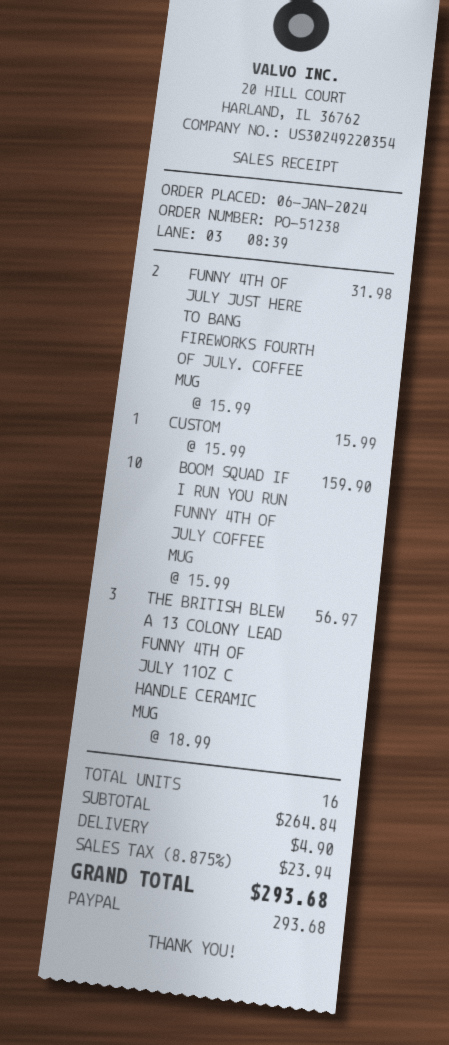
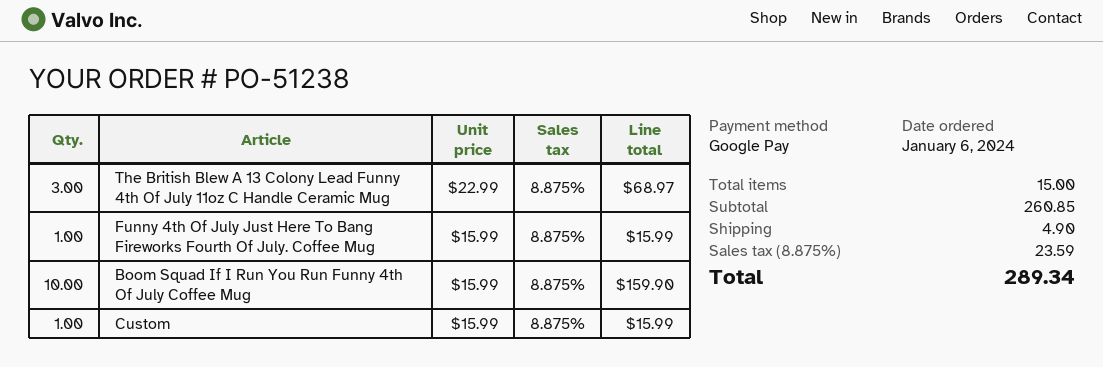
payment method: PayPal -> Google Pay
FUNNY 4TH OF JULY JUST HERE TO BANG FIREWORKS FOURTH OF JULY. COFFEE MUG: 2 x 15.99 = 31.98 -> 1 x 15.99 = 15.99
THE BRITISH BLEW A 13 COLONY LEAD FUNNY 4TH OF JULY 11OZ C HANDLE CERAMIC MUG: 3 x 18.99 = 56.97 -> 3 x 22.99 = 68.97
total quantity: 16 -> 15
subtotal: 264.84 -> 260.85
tax: 8.875% = 23.94 -> 8.875% = 23.59
total: 293.68 -> 289.34

